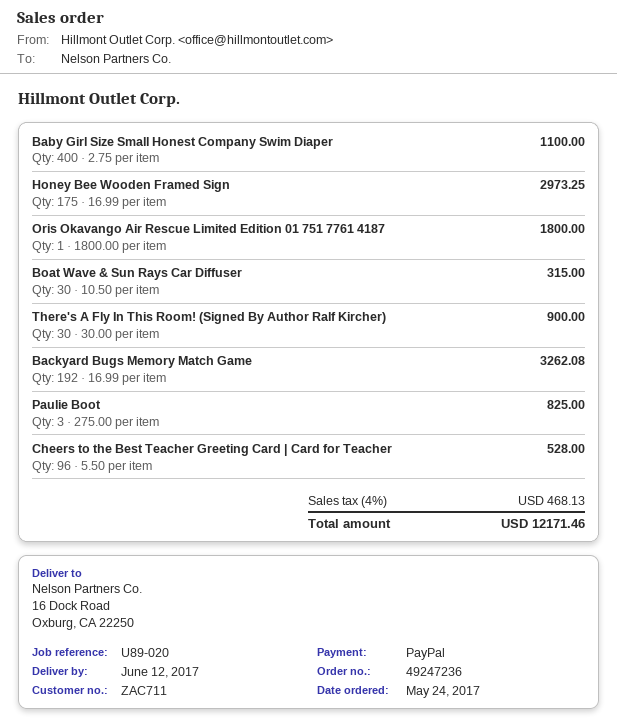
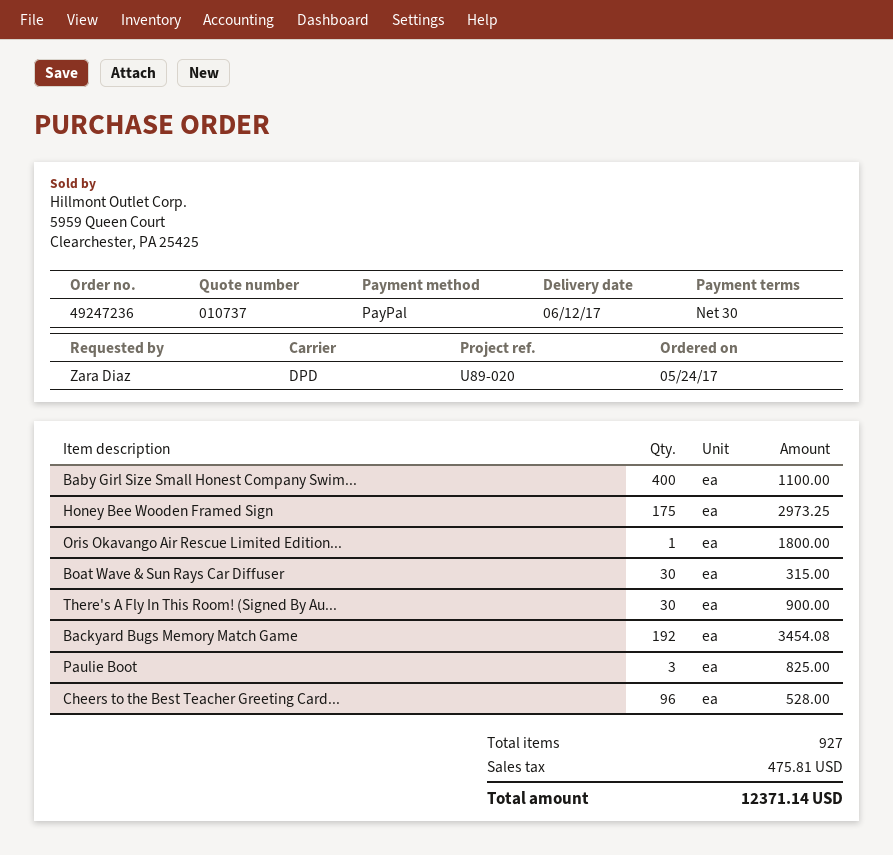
Backyard Bugs Memory Match Game: 192 for 3262.08 -> 192 for 3454.08
tax: 468.13 -> 475.81
total: 12171.46 -> 12371.14

